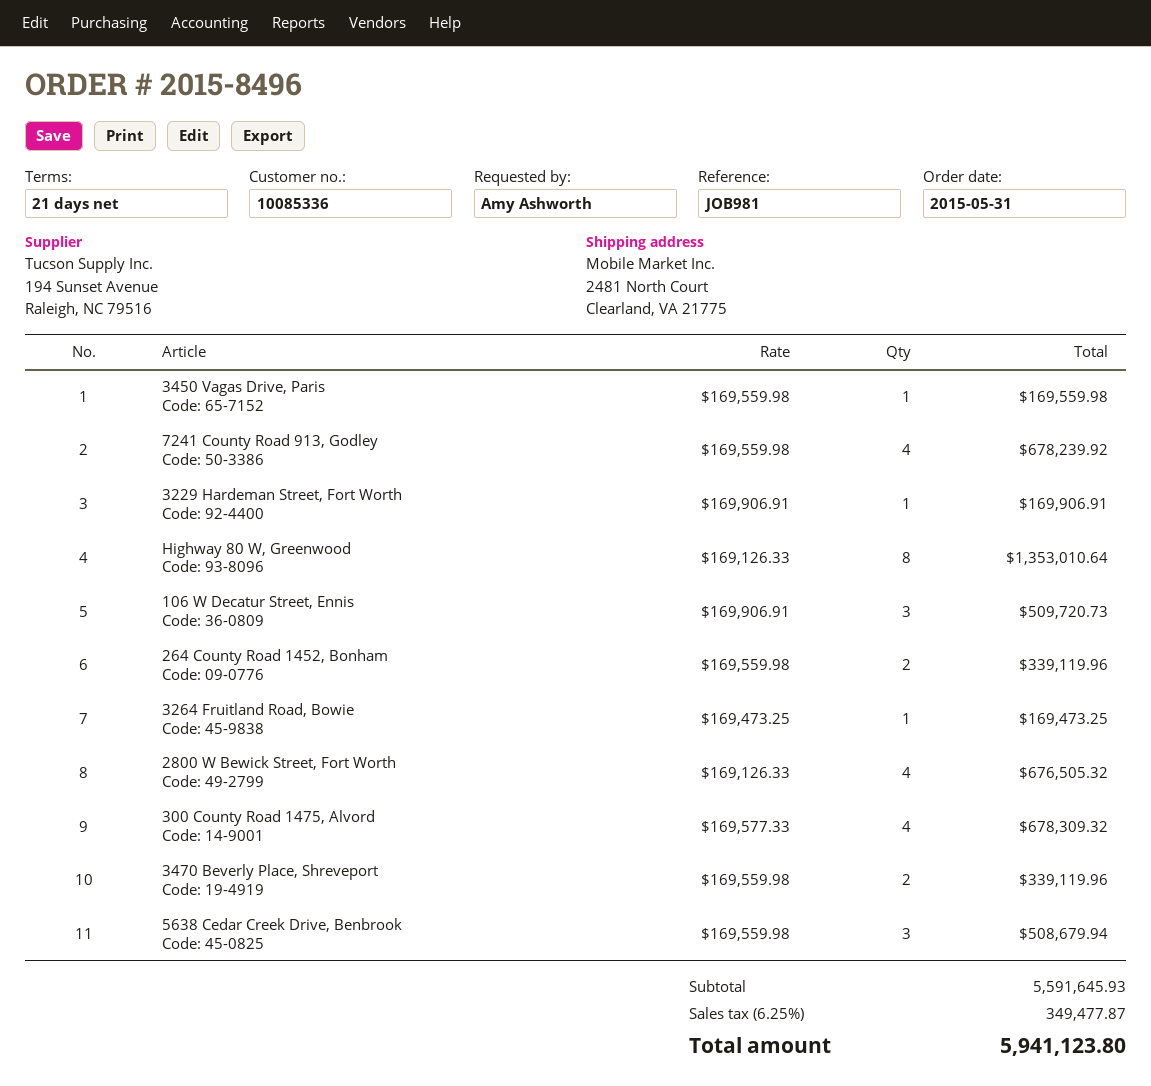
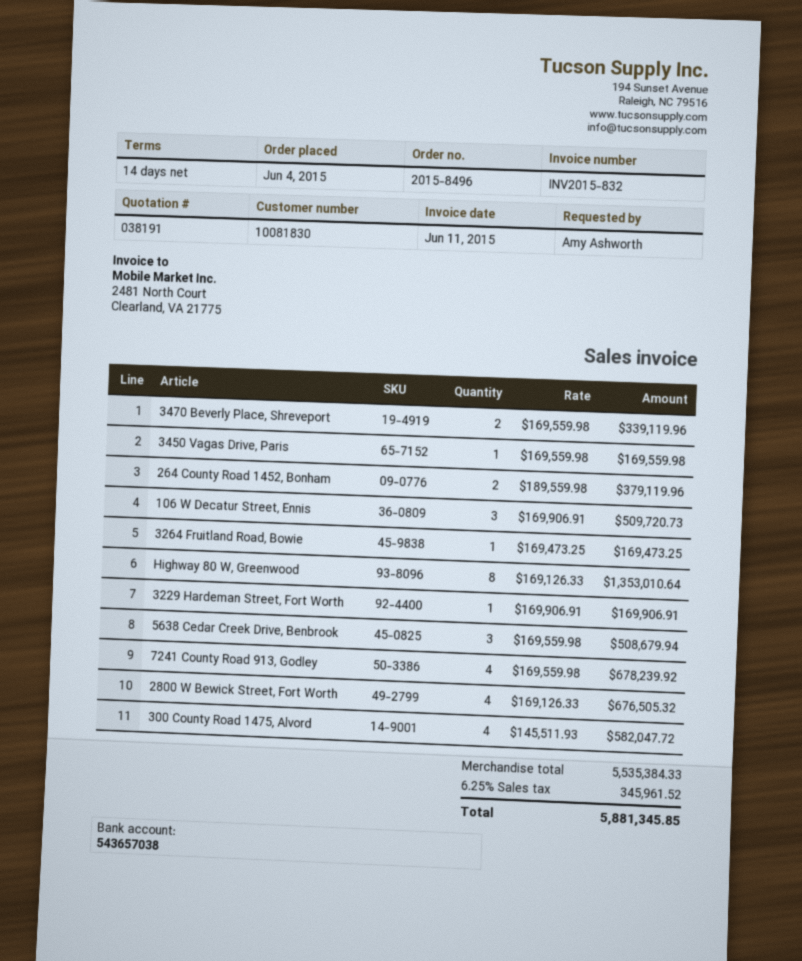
order date: 2015-05-31 -> 2015-06-04
payment terms: 21 days -> 14 days
customer number: 10085336 -> 10081830
264 County Road 1452, Bonham: 2 x 169559.98 = 339119.96 -> 2 x 189559.98 = 379119.96
300 County Road 1475, Alvord: 4 x 169577.33 = 678309.32 -> 4 x 145511.93 = 582047.72
subtotal: 5591645.93 -> 5535384.33
tax: 6.25% = 349477.87 -> 6.25% = 345961.52
total: 5941123.80 -> 5881345.85

